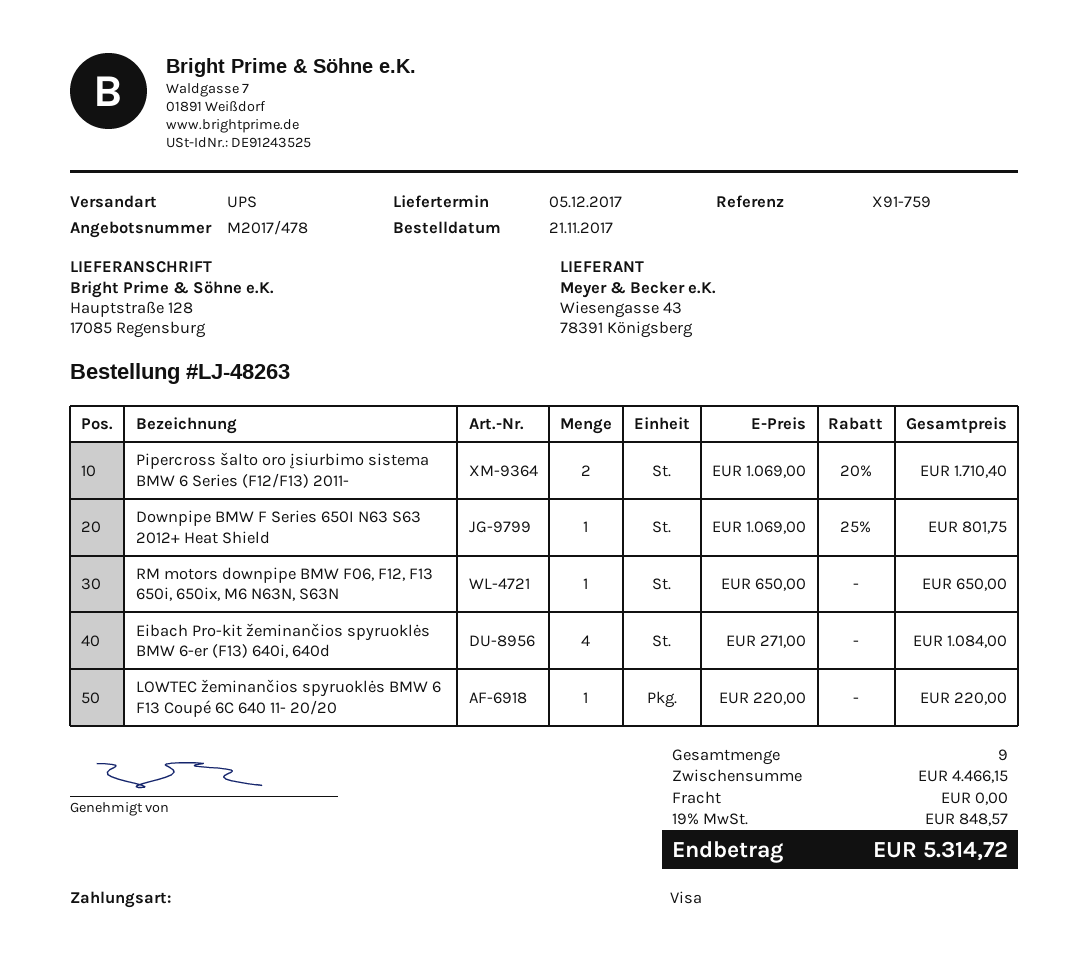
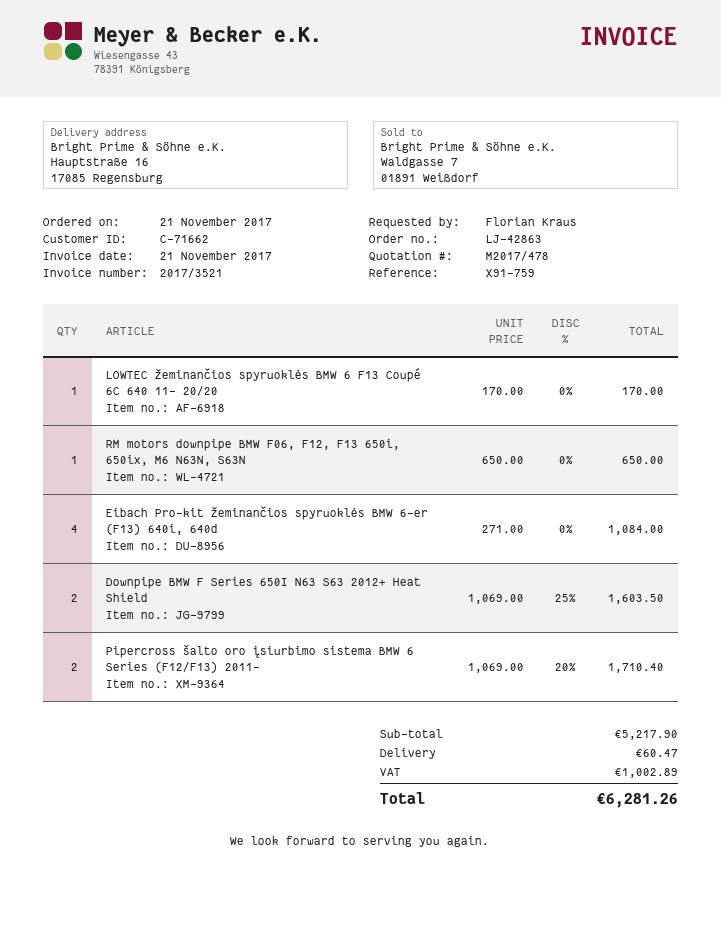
order number: LJ-48263 -> LJ-42863
ship to: Hauptstraße 128, 17085 Regensburg -> Hauptstraße 16, 17085 Regensburg
Downpipe BMW F Series 650I N63 S63 2012+ Heat Shield: 1 x 1069.00 - 25% = 801.75 -> 2 x 1069.00 - 25% = 1603.50
LOWTEC žeminančios spyruoklės BMW 6 F13 Coupé 6C 640 11- 20/20: 1 x 220.00 = 220.00 -> 1 x 170.00 = 170.00
subtotal: 4466.15 -> 5217.90
shipping: 0.00 -> 60.47
tax: 848.57 -> 1002.89
total: 5314.72 -> 6281.26

